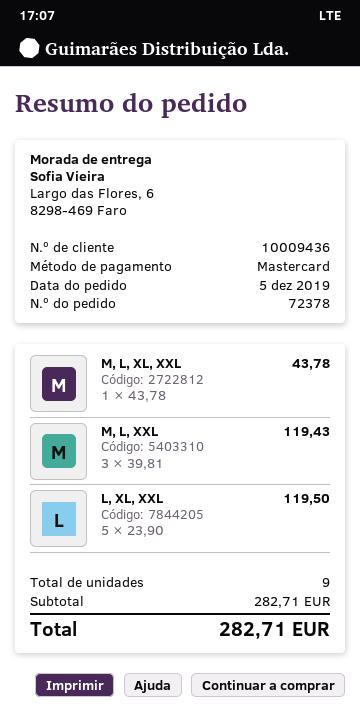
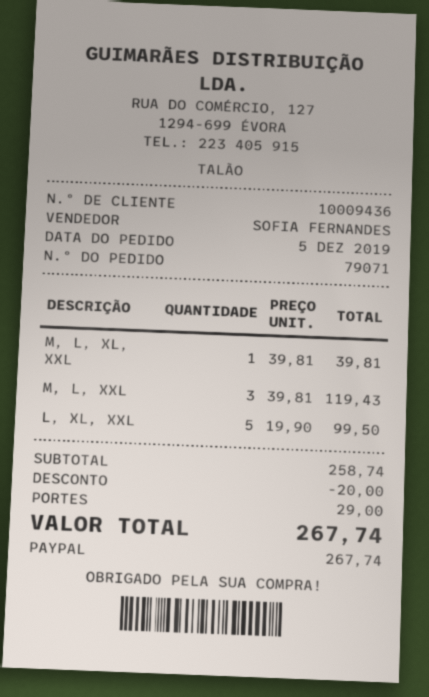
order number: 72378 -> 79071
payment method: Mastercard -> PayPal
M, L, XL, XXL: 1 x 43.78 = 43.78 -> 1 x 39.81 = 39.81
L, XL, XXL: 5 x 23.90 = 119.50 -> 5 x 19.90 = 99.50
subtotal: 282.71 -> 258.74
discount: none -> 20.00
shipping: none -> 29.00
total: 282.71 -> 267.74

